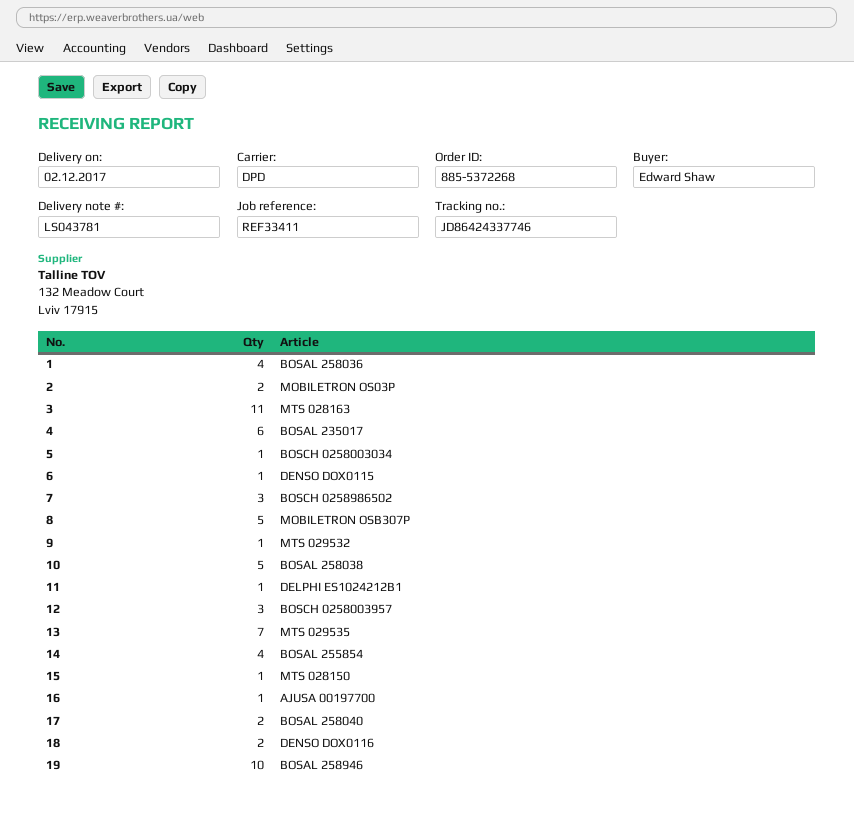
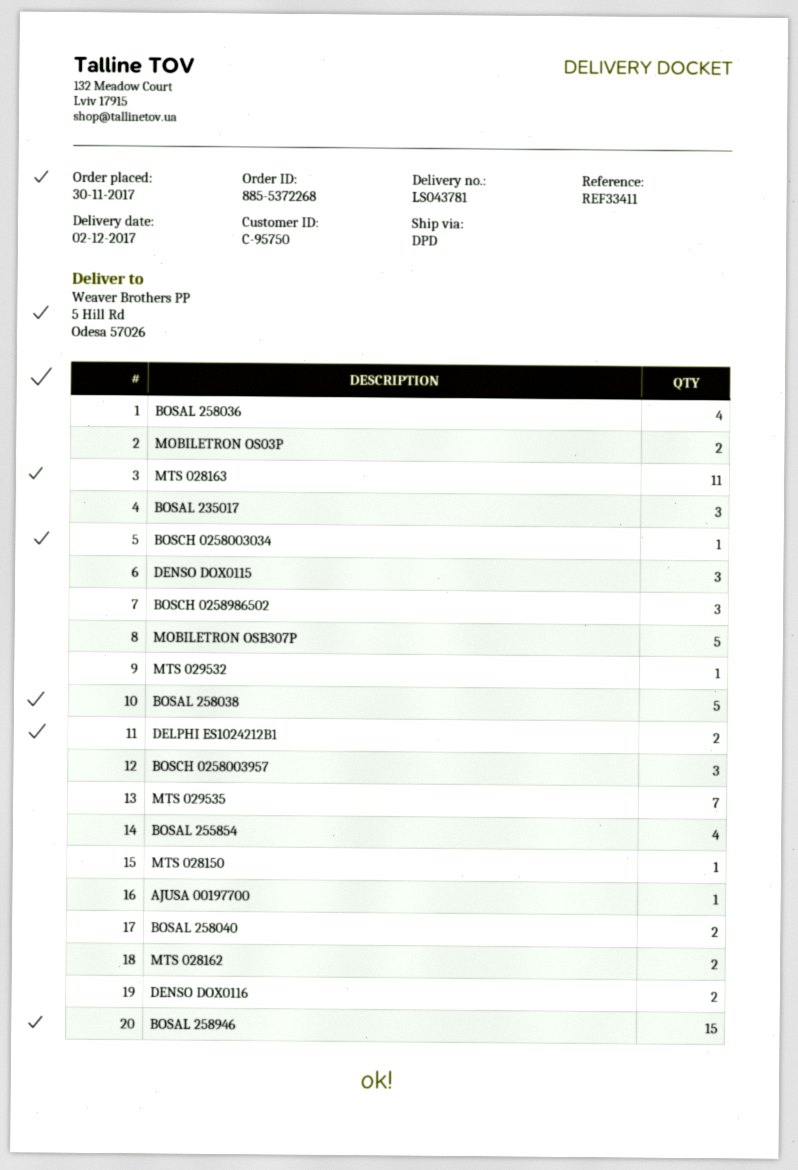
BOSAL 235017: 6 -> 3
DENSO DOX0115: 1 -> 3
DELPHI ES1024212B1: 1 -> 2
BOSAL 258946: 10 -> 15
MTS 028162: none -> 2

